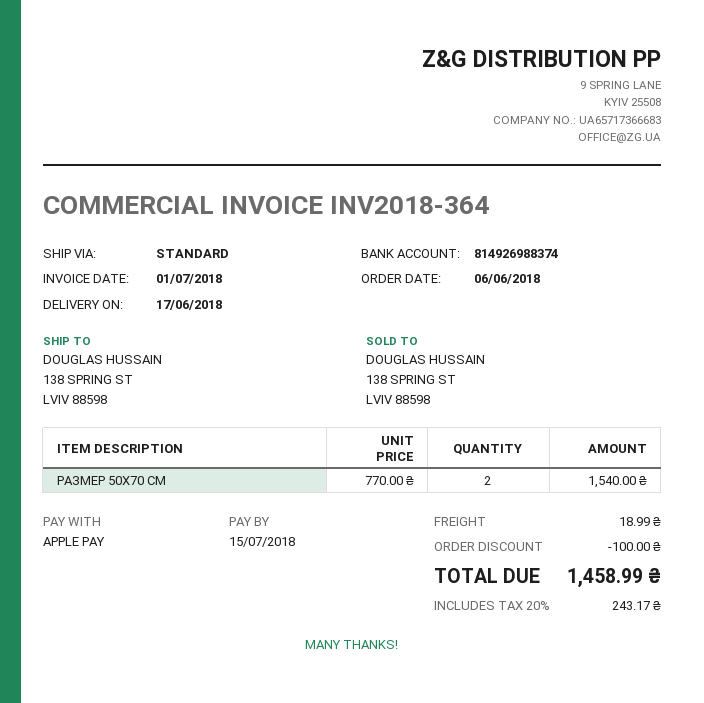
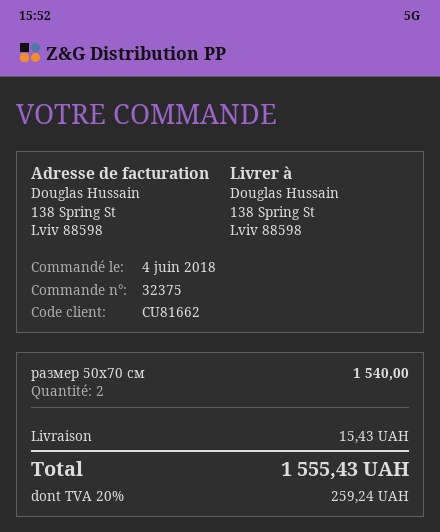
order date: 2018-06-06 -> 2018-06-04
discount: 100.00 -> none
shipping: 18.99 -> 15.43
tax: 20% = 243.17 -> 20% = 259.24
total: 1458.99 -> 1555.43

